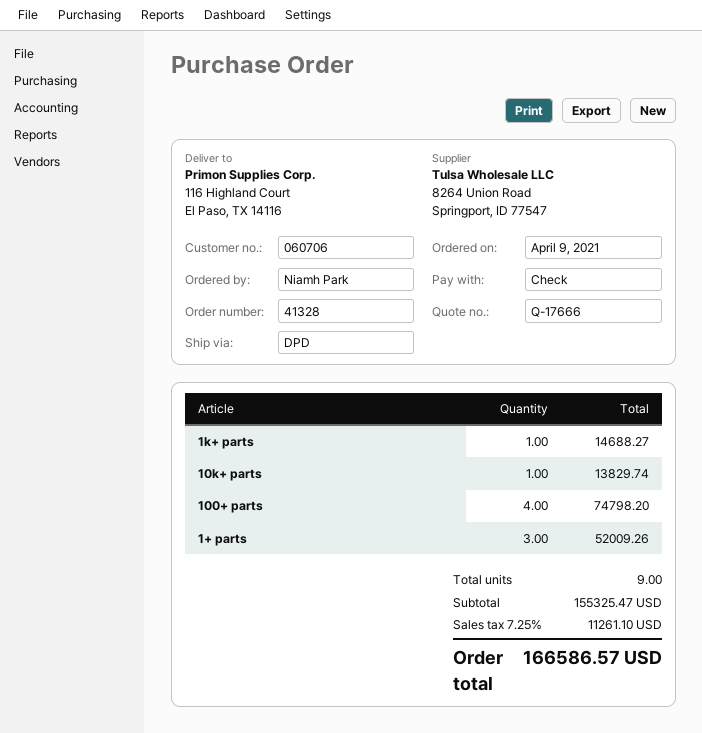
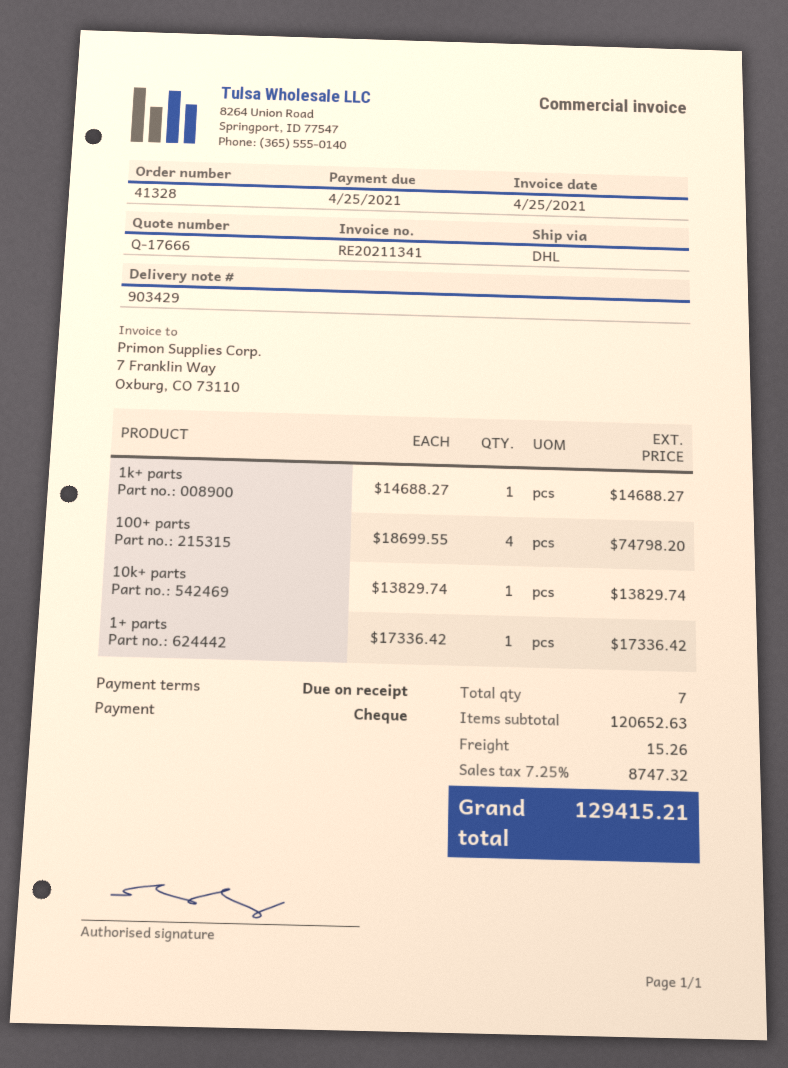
shipping method: DPD -> DHL
1+ parts: 3 for 52009.26 -> 1 for 17336.42
total quantity: 9 -> 7
subtotal: 155325.47 -> 120652.63
shipping: none -> 15.26
tax: 7.25% = 11261.10 -> 7.25% = 8747.32
total: 166586.57 -> 129415.21

